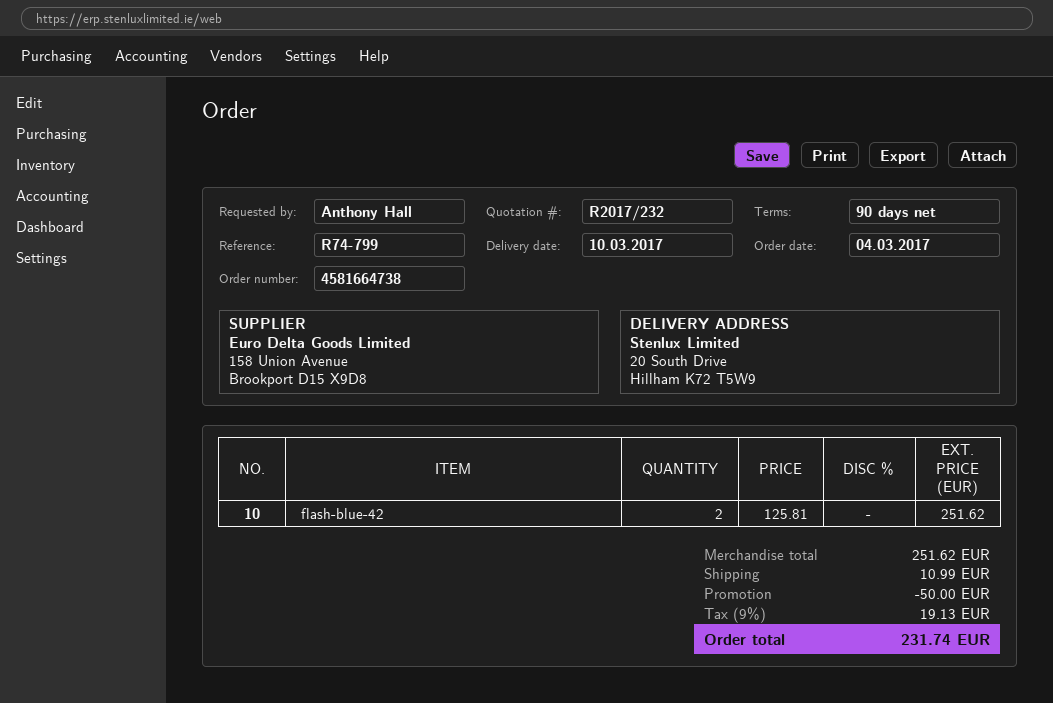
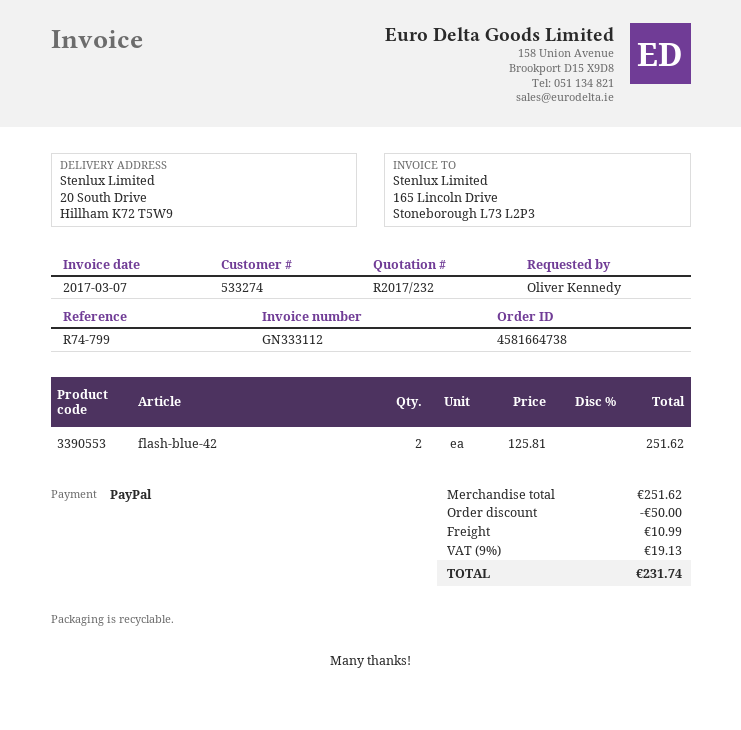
ordered by: Anthony Hall -> Oliver Kennedy

